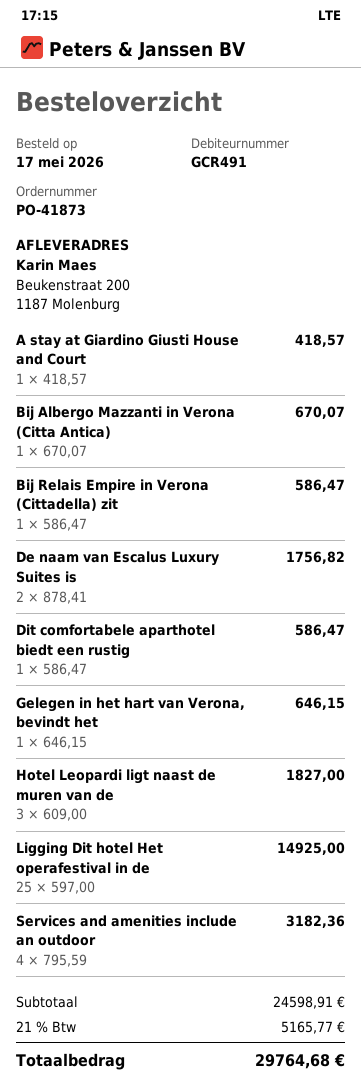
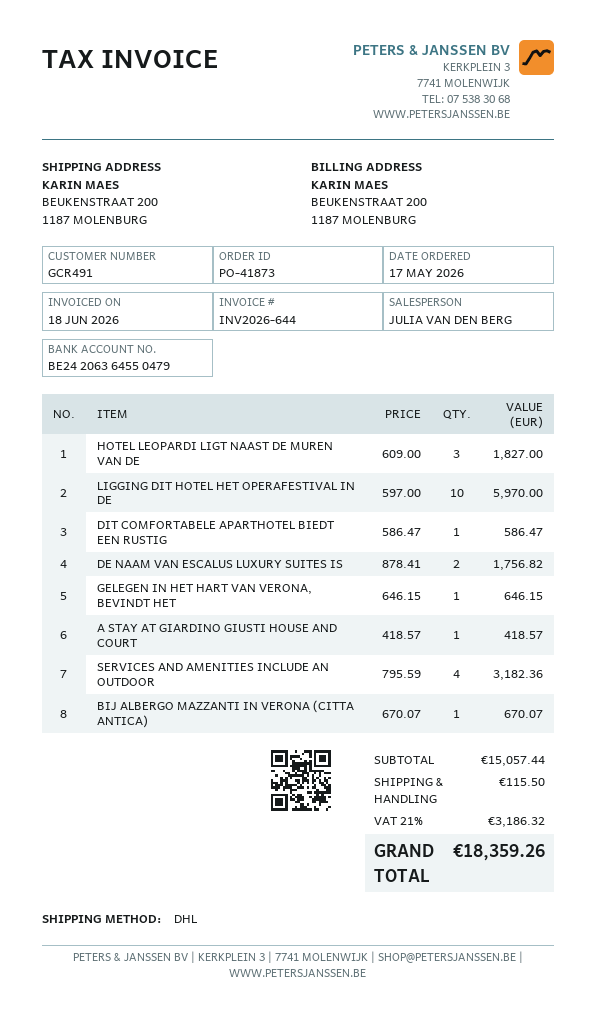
Bij Relais Empire in Verona (Cittadella) zit: 1 x 586.47 = 586.47 -> none
Ligging Dit hotel Het operafestival in de: 25 x 597.00 = 14925.00 -> 10 x 597.00 = 5970.00
subtotal: 24598.91 -> 15057.44
shipping: none -> 115.50
tax: 21% = 5165.77 -> 21% = 3186.32
total: 29764.68 -> 18359.26

